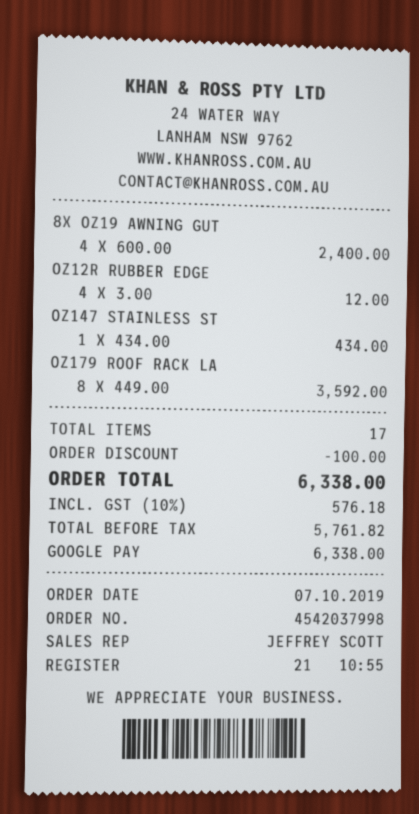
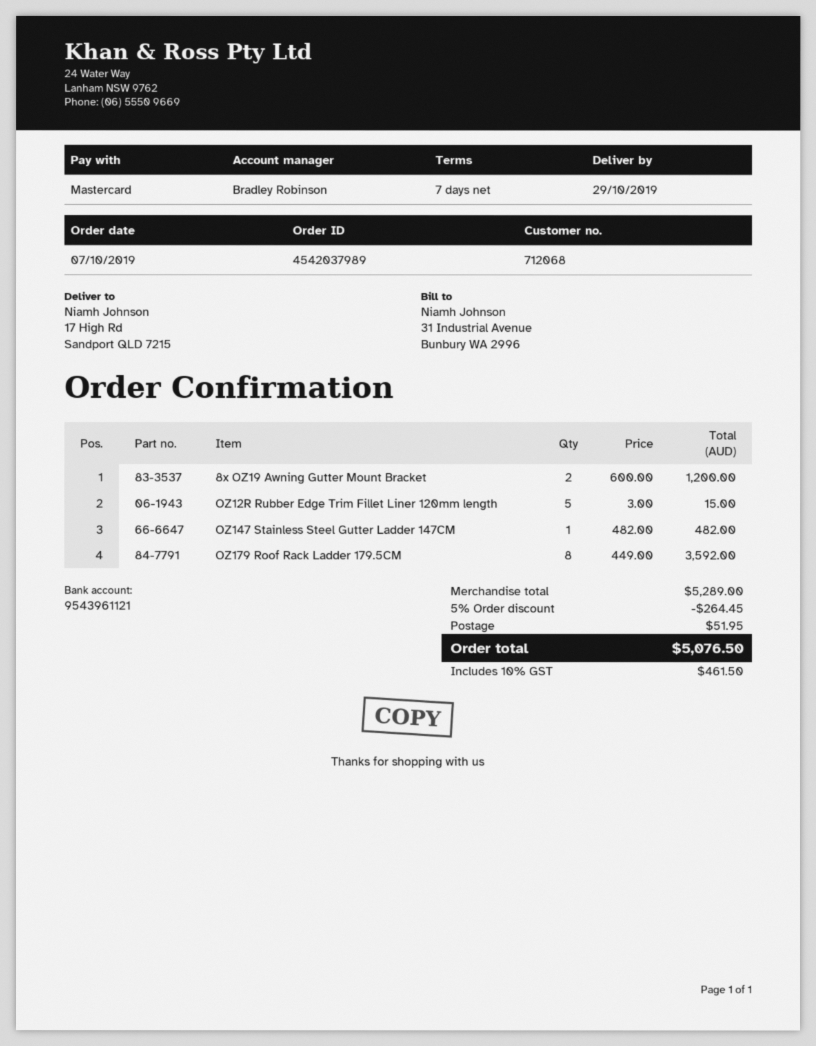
order number: 4542037998 -> 4542037989
sales rep: JEFFREY SCOTT -> Bradley Robinson
payment method: Google Pay -> Mastercard
8X OZ19 AWNING GUT: 4 x 600.00 = 2400.00 -> 2 x 600.00 = 1200.00
OZ12R RUBBER EDGE: 4 x 3.00 = 12.00 -> 5 x 3.00 = 15.00
OZ147 STAINLESS ST: 1 x 434.00 = 434.00 -> 1 x 482.00 = 482.00
discount: 100.00 -> 264.45
shipping: none -> 51.95
tax: 10% = 576.18 -> 10% = 461.50
total: 6338.00 -> 5076.50

